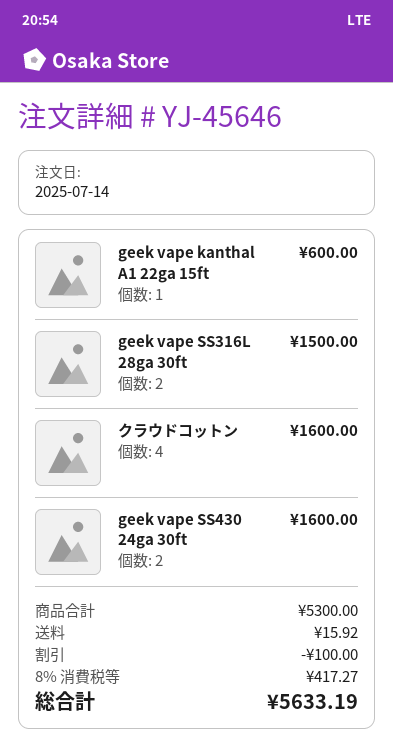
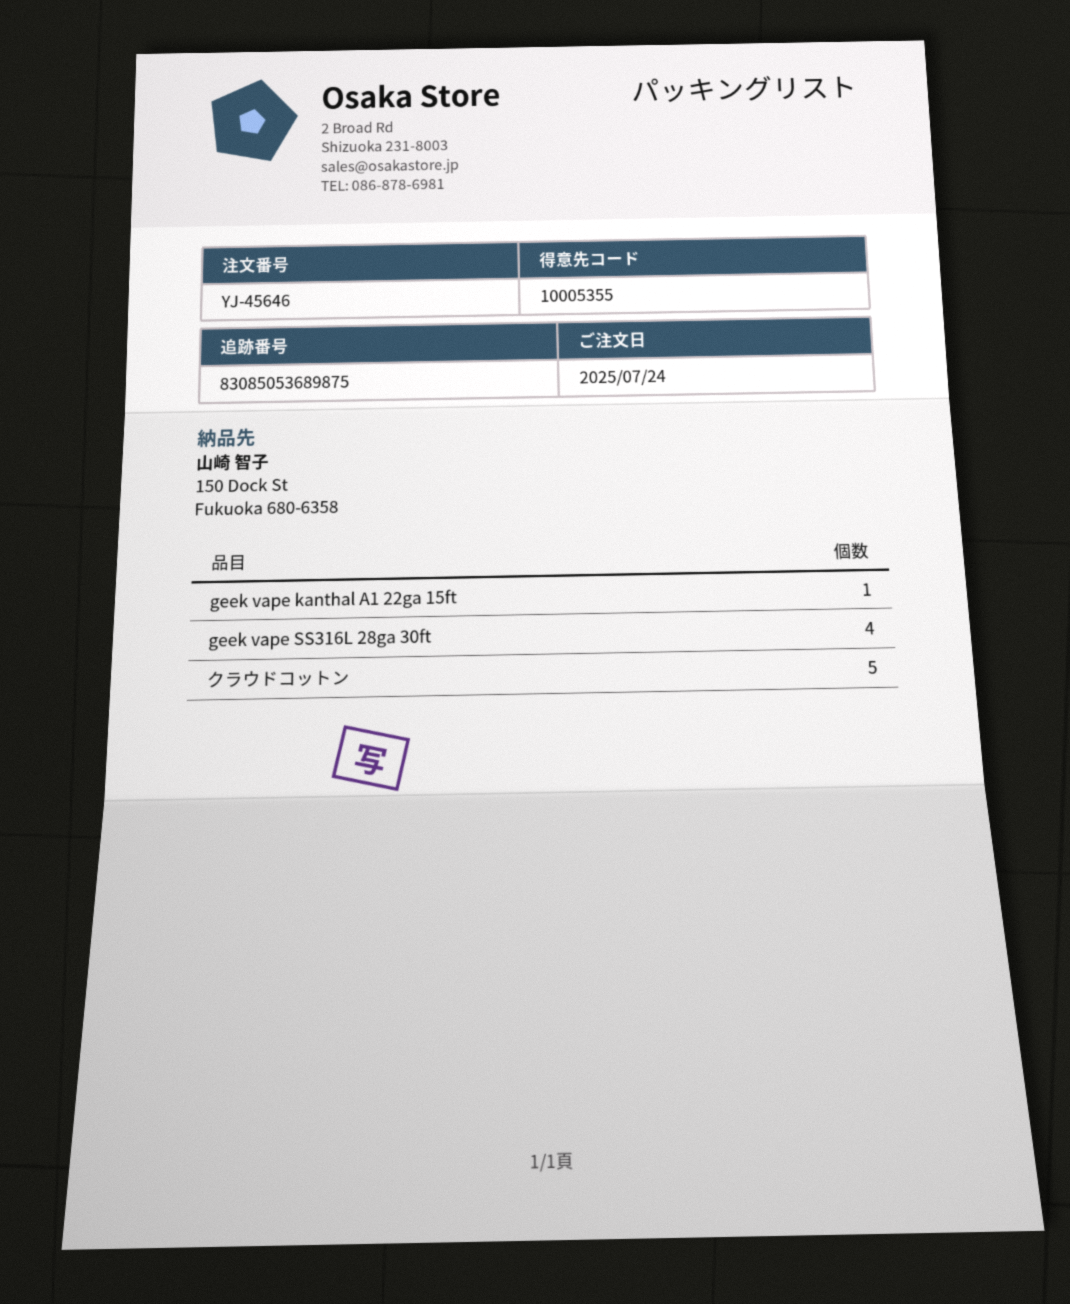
order date: 2025-07-14 -> 2025-07-24
geek vape SS316L 28ga 30ft: 2 -> 4
クラウドコットン: 4 -> 5
geek vape SS430 24ga 30ft: 2 -> none

